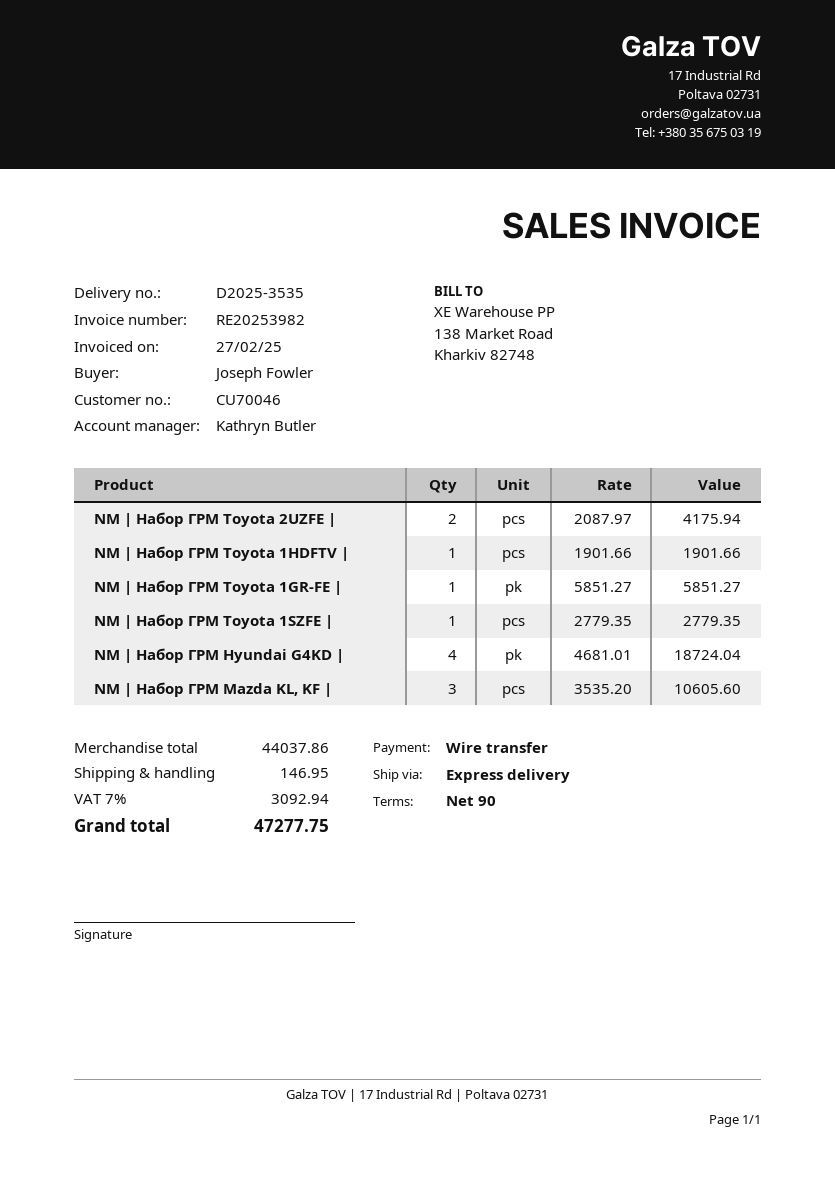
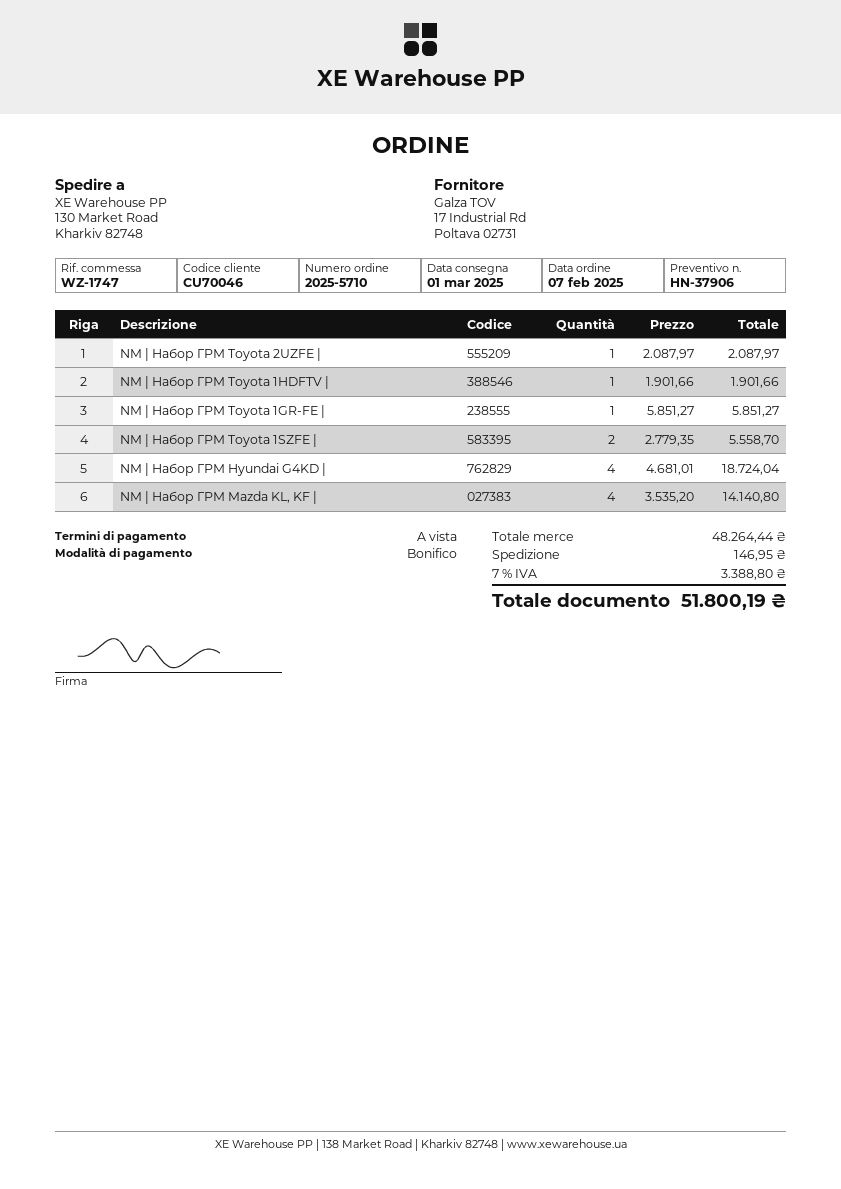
payment terms: 90 days -> on receipt
NM | Набор ГРМ Toyota 2UZFE |: 2 x 2087.97 = 4175.94 -> 1 x 2087.97 = 2087.97
NM | Набор ГРМ Toyota 1SZFE |: 1 x 2779.35 = 2779.35 -> 2 x 2779.35 = 5558.70
NM | Набор ГРМ Mazda KL, KF |: 3 x 3535.20 = 10605.60 -> 4 x 3535.20 = 14140.80
subtotal: 44037.86 -> 48264.44
tax: 7% = 3092.94 -> 7% = 3388.80
total: 47277.75 -> 51800.19

